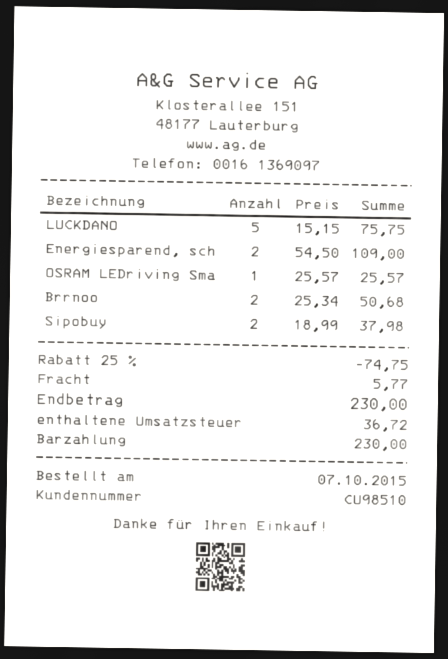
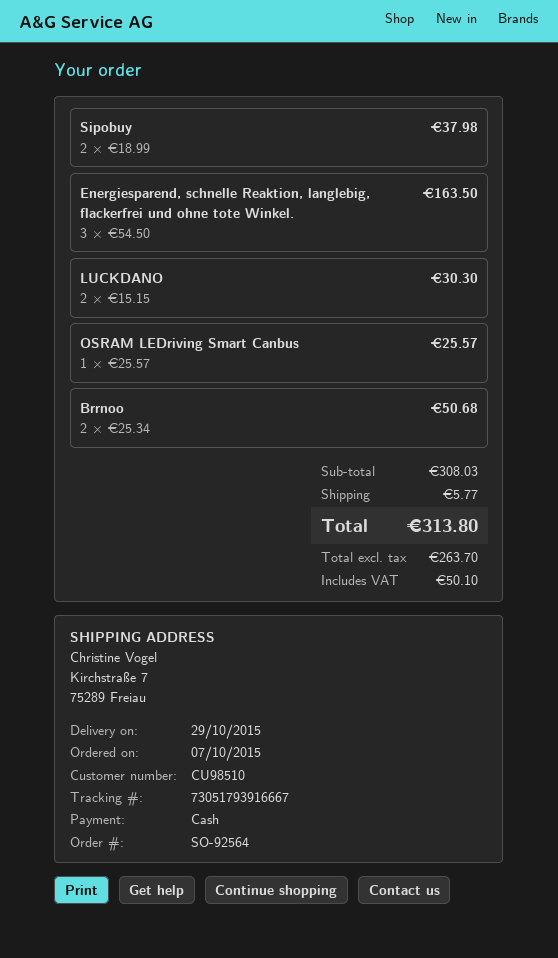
LUCKDANO: 5 x 15.15 = 75.75 -> 2 x 15.15 = 30.30
Energiesparend, sch: 2 x 54.50 = 109.00 -> 3 x 54.50 = 163.50
discount: 25% = 74.75 -> none
tax: 36.72 -> 50.10
total: 230.00 -> 313.80

